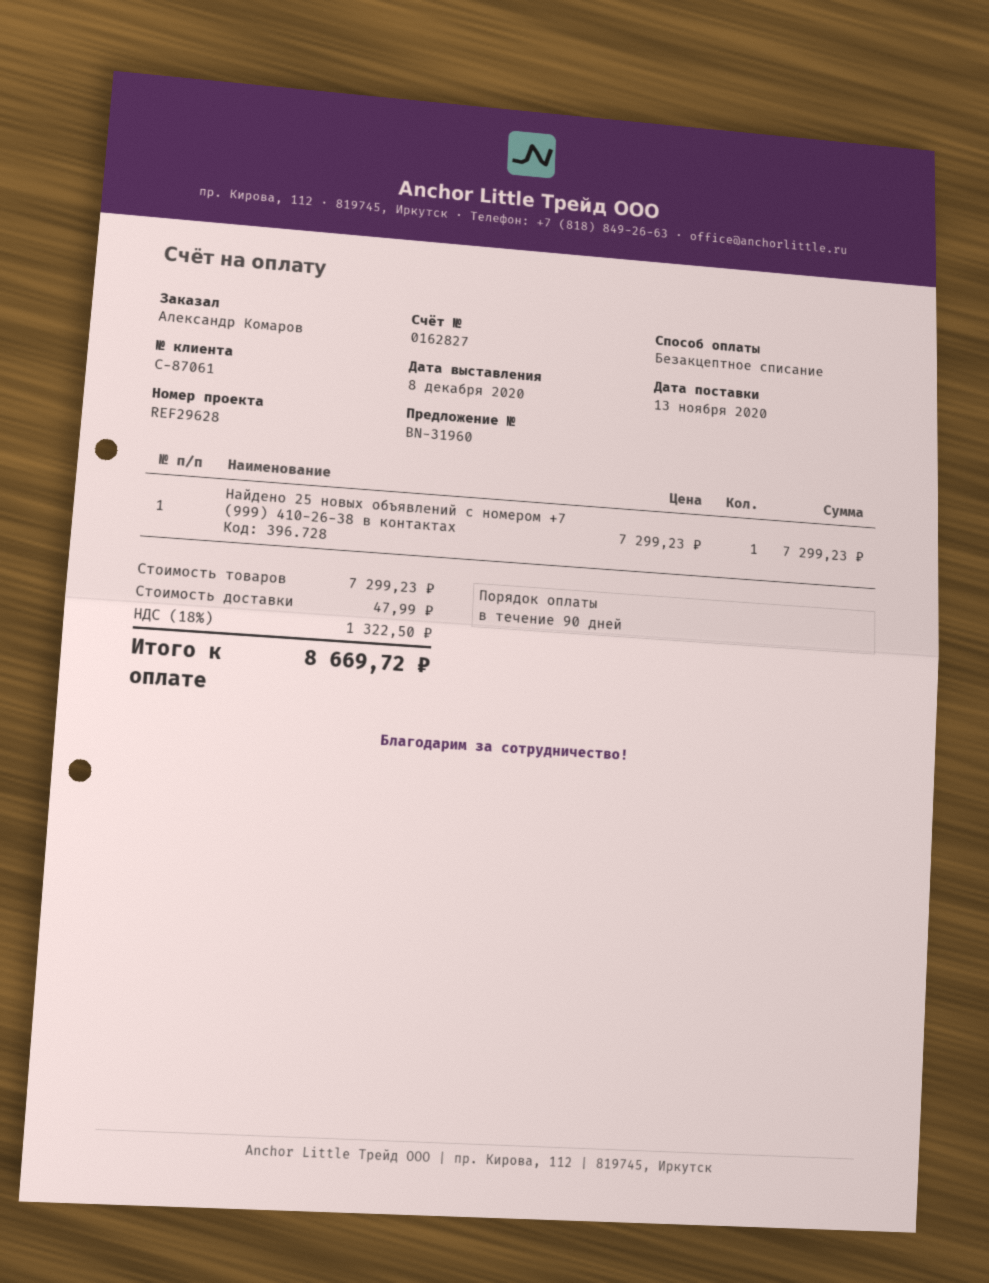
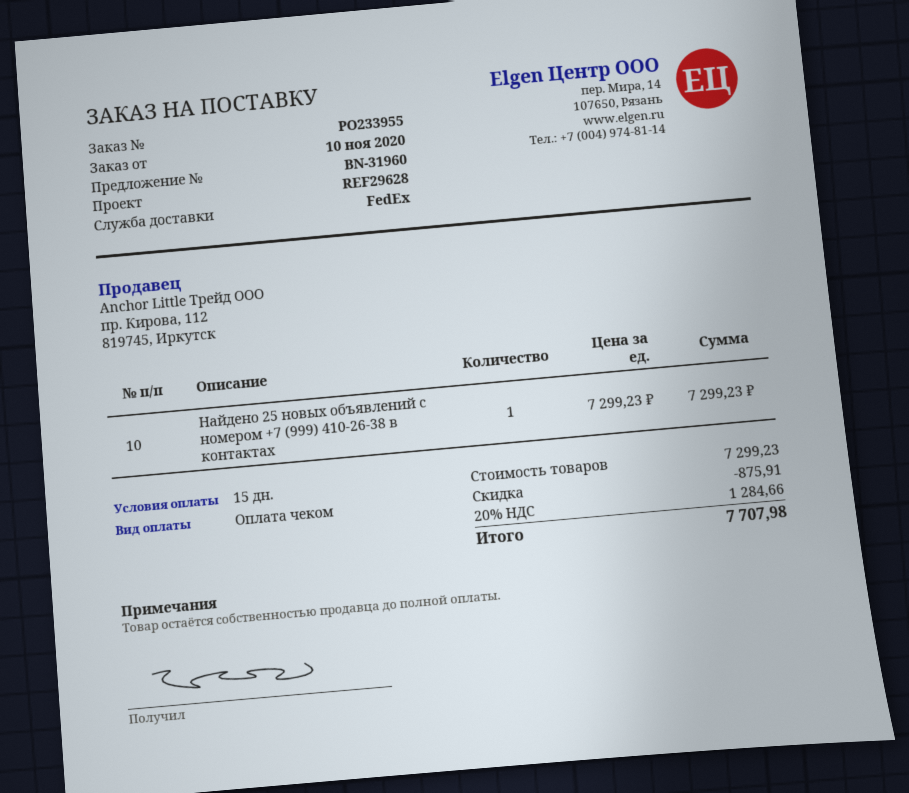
payment terms: 90 days -> 15 days
payment method: direct debit -> cheque
discount: none -> 875.91
shipping: 47.99 -> none
tax: 18% = 1322.50 -> 20% = 1284.66
total: 8669.72 -> 7707.98

